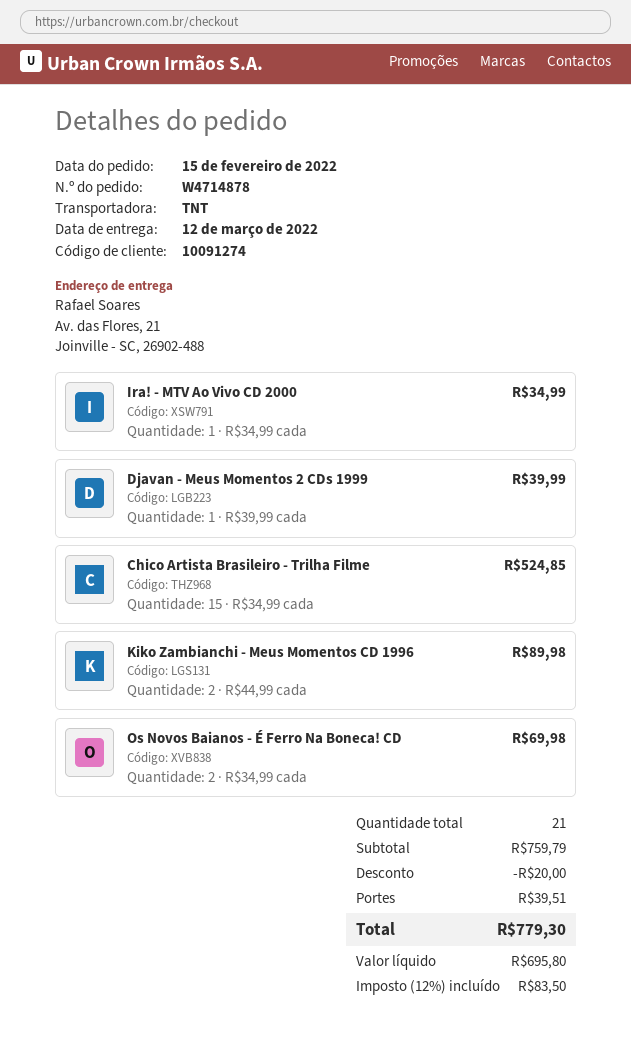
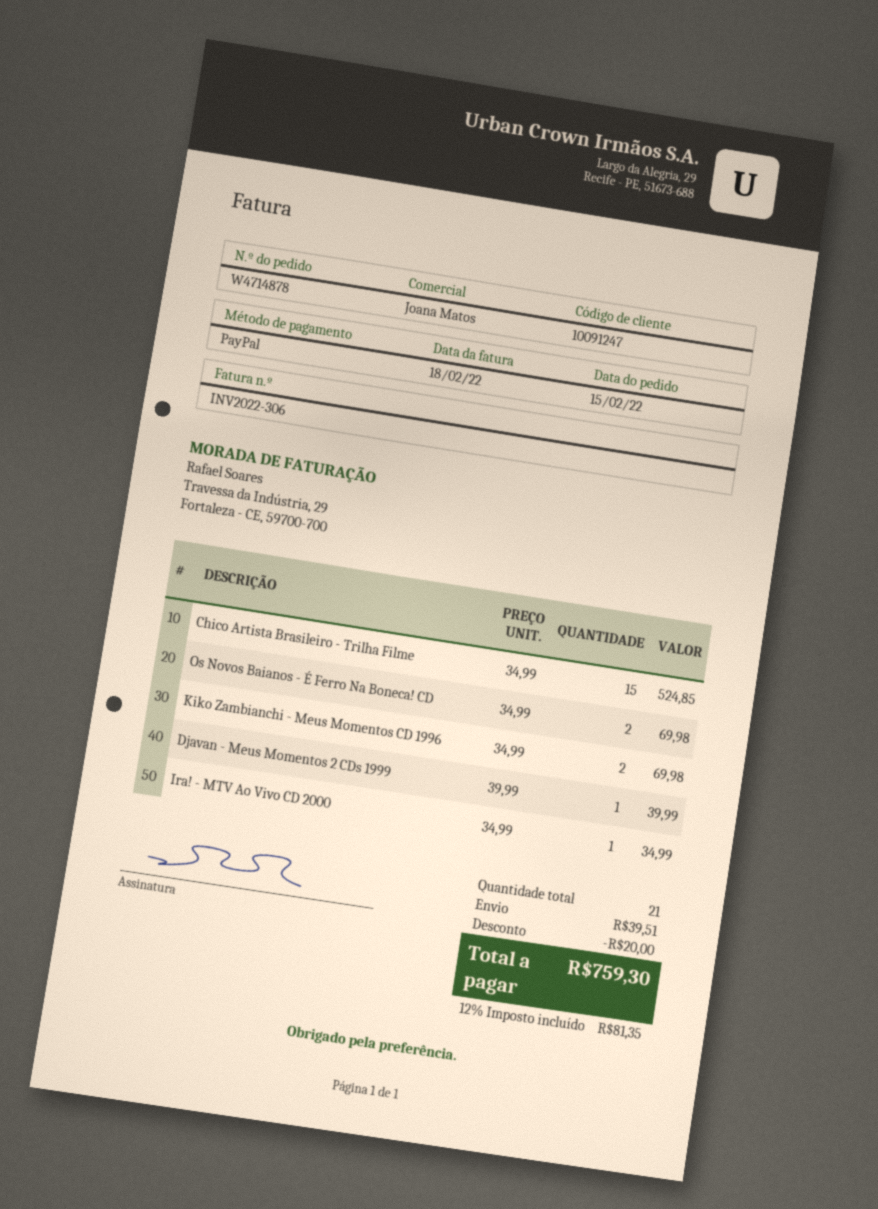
customer number: 10091274 -> 10091247
Kiko Zambianchi - Meus Momentos CD 1996: 2 x 44.99 = 89.98 -> 2 x 34.99 = 69.98
tax: 12% = 83.50 -> 12% = 81.35
total: 779.30 -> 759.30

